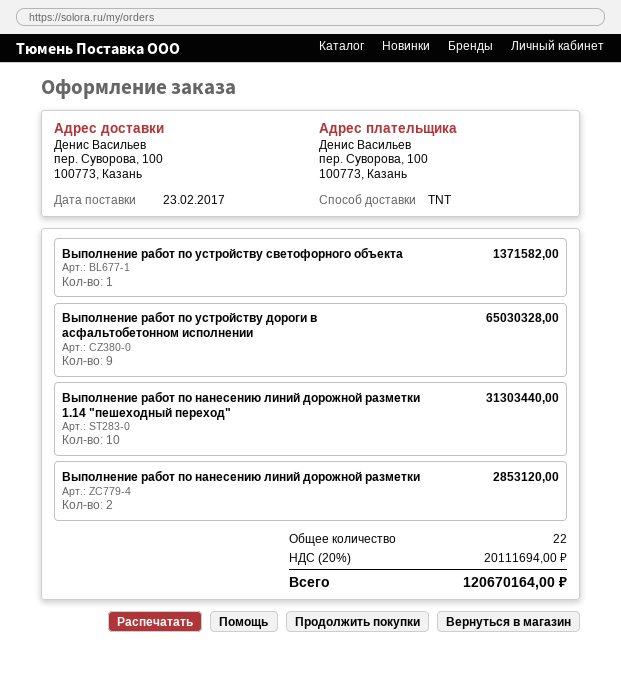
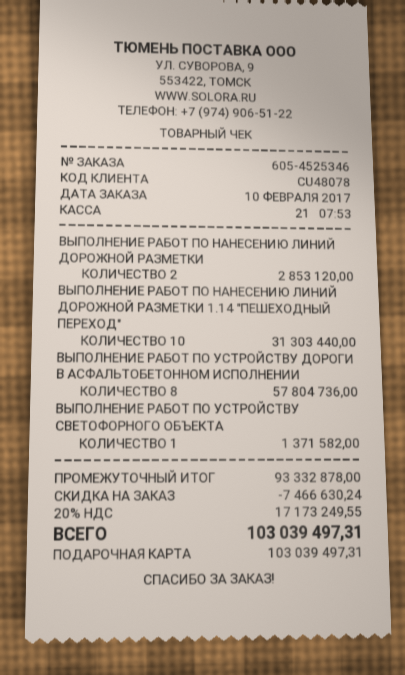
Выполнение работ по устройству дороги в асфальтобетонном исполнении: 9 for 65030328.00 -> 8 for 57804736.00
discount: none -> 7466630.24
tax: 20% = 20111694.00 -> 20% = 17173249.55
total: 120670164.00 -> 103039497.31

